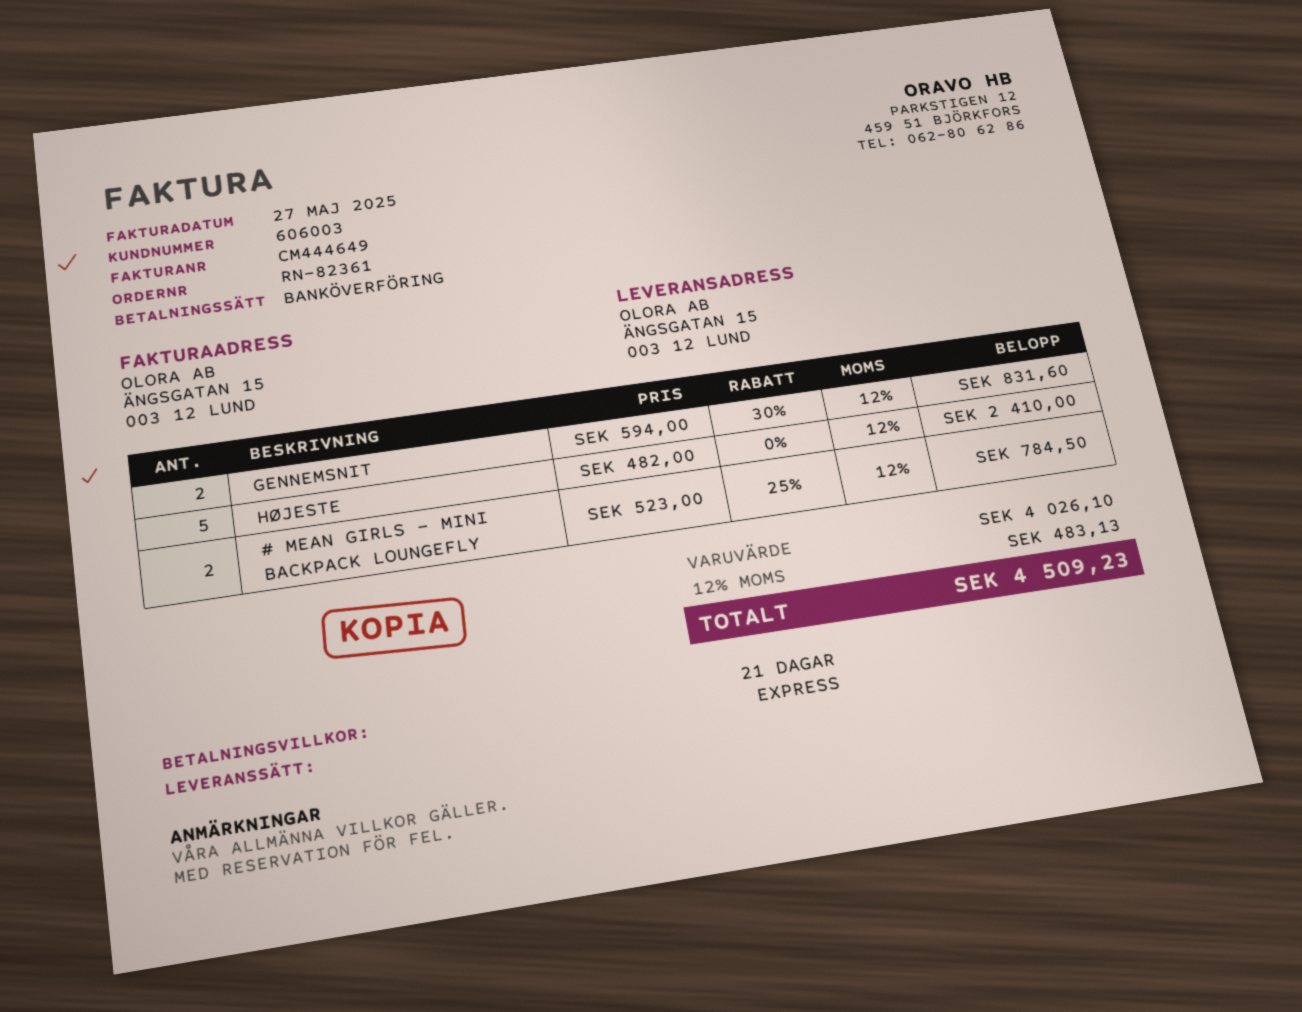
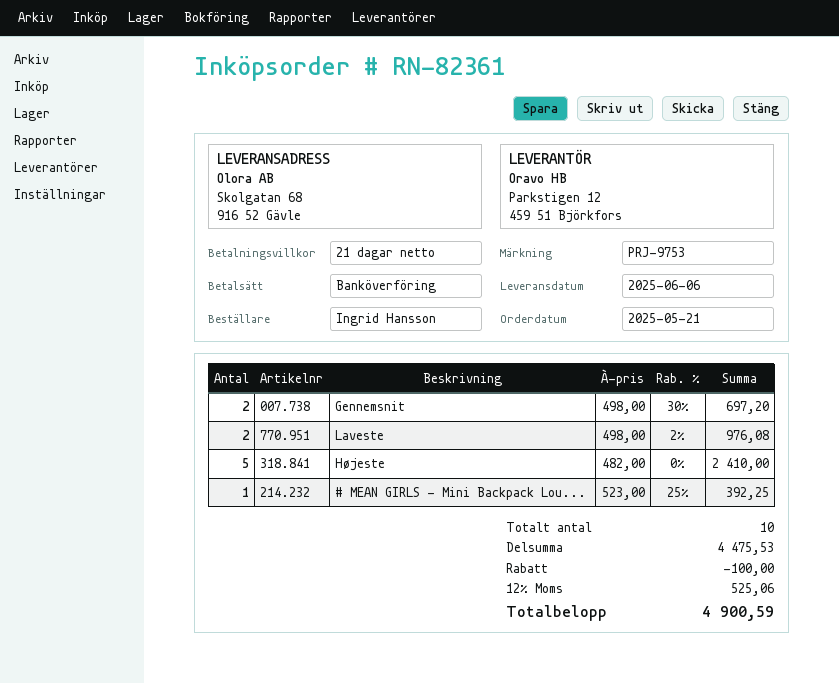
ship to: ÄNGSGATAN 15, 003 12 LUND -> Skolgatan 68, 916 52 Gävle
GENNEMSNIT: 2 x 594.00 - 30% = 831.60 -> 2 x 498.00 - 30% = 697.20
# MEAN GIRLS - MINI BACKPACK LOUNGEFLY: 2 x 523.00 - 25% = 784.50 -> 1 x 523.00 - 25% = 392.25
Laveste: none -> 2 x 498.00 - 2% = 976.08
subtotal: 4026.10 -> 4475.53
discount: none -> 100.00
tax: 12% = 483.13 -> 12% = 525.06
total: 4509.23 -> 4900.59

